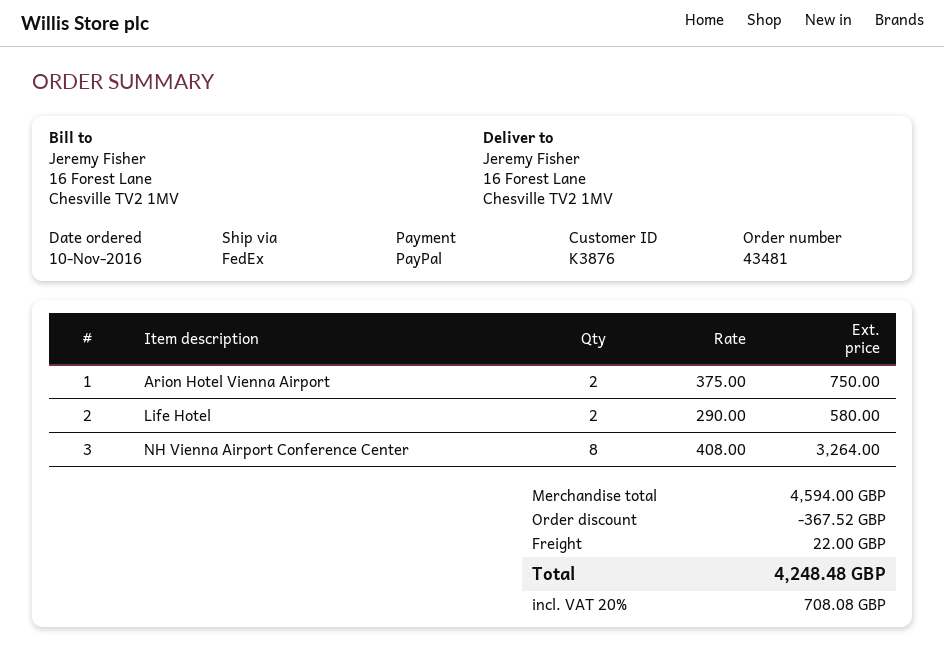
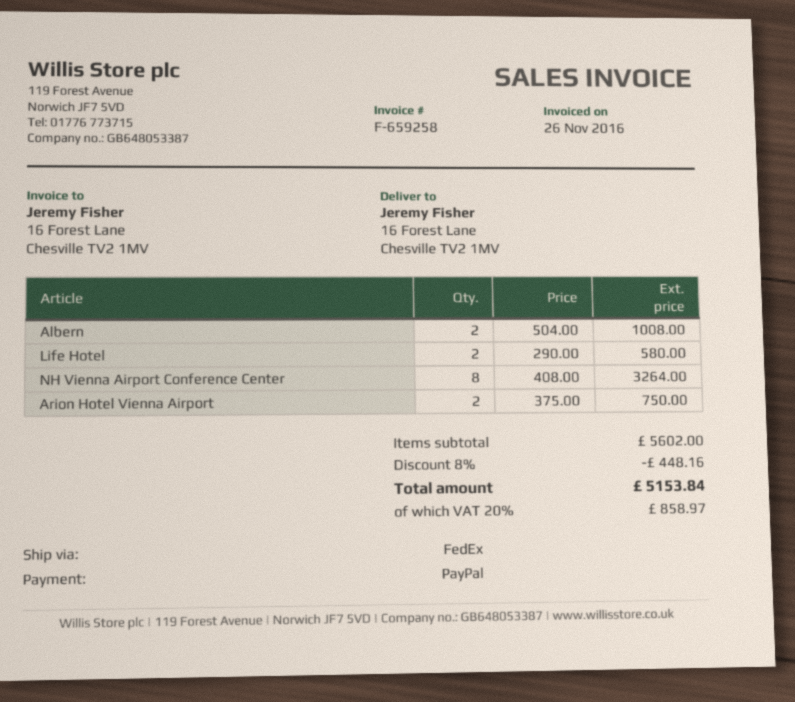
Albern: none -> 2 x 504.00 = 1008.00
subtotal: 4594.00 -> 5602.00
discount: 367.52 -> 448.16
shipping: 22.00 -> none
tax: 20% = 708.08 -> 20% = 858.97
total: 4248.48 -> 5153.84

